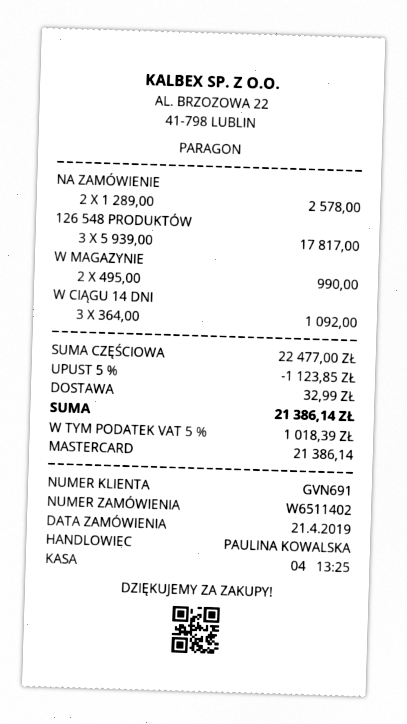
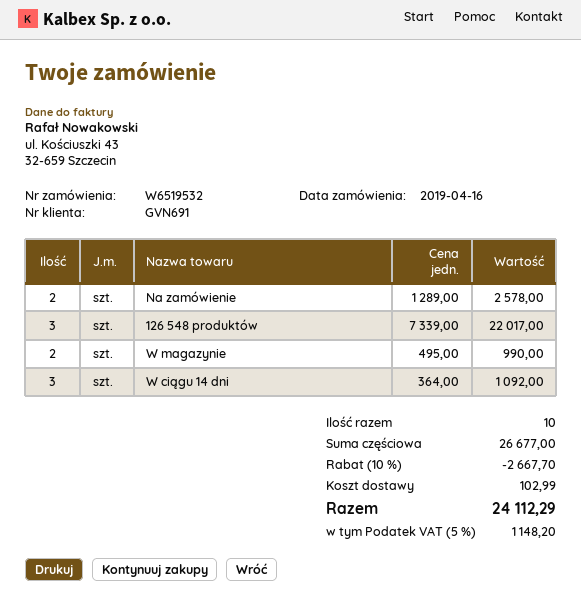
order number: W6511402 -> W6519532
order date: 2019-04-21 -> 2019-04-16
126 548 PRODUKTÓW: 3 x 5939.00 = 17817.00 -> 3 x 7339.00 = 22017.00
subtotal: 22477.00 -> 26677.00
discount: 5% = 1123.85 -> 10% = 2667.70
shipping: 32.99 -> 102.99
tax: 5% = 1018.39 -> 5% = 1148.20
total: 21386.14 -> 24112.29

